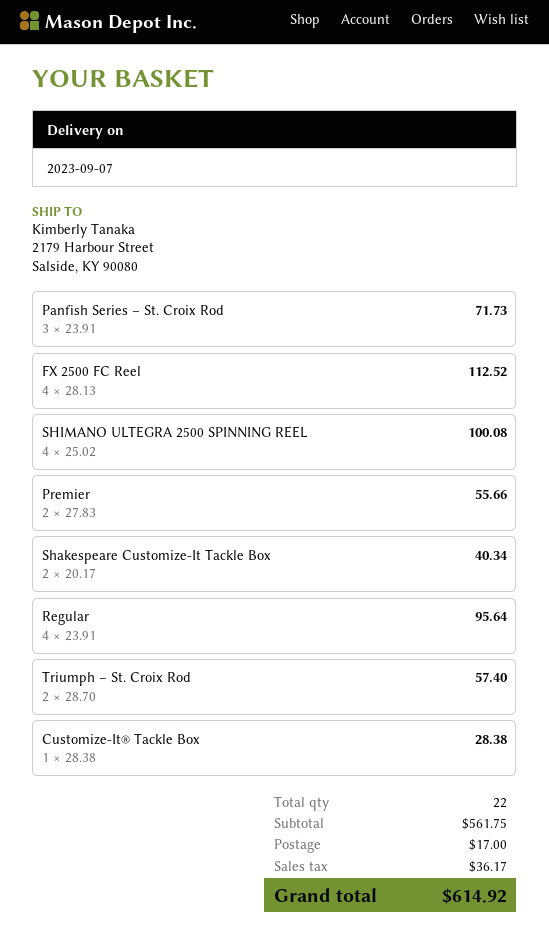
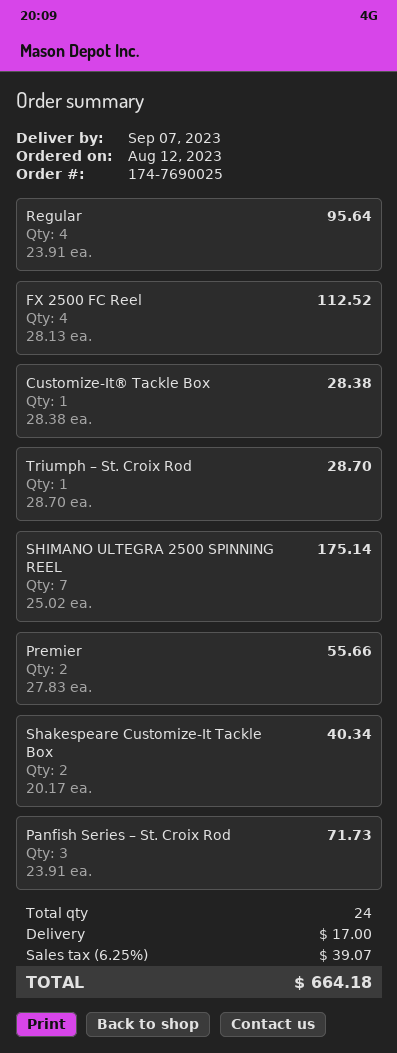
SHIMANO ULTEGRA 2500 SPINNING REEL: 4 x 25.02 = 100.08 -> 7 x 25.02 = 175.14
Triumph – St. Croix Rod: 2 x 28.70 = 57.40 -> 1 x 28.70 = 28.70
total quantity: 22 -> 24
tax: 36.17 -> 39.07
total: 614.92 -> 664.18

